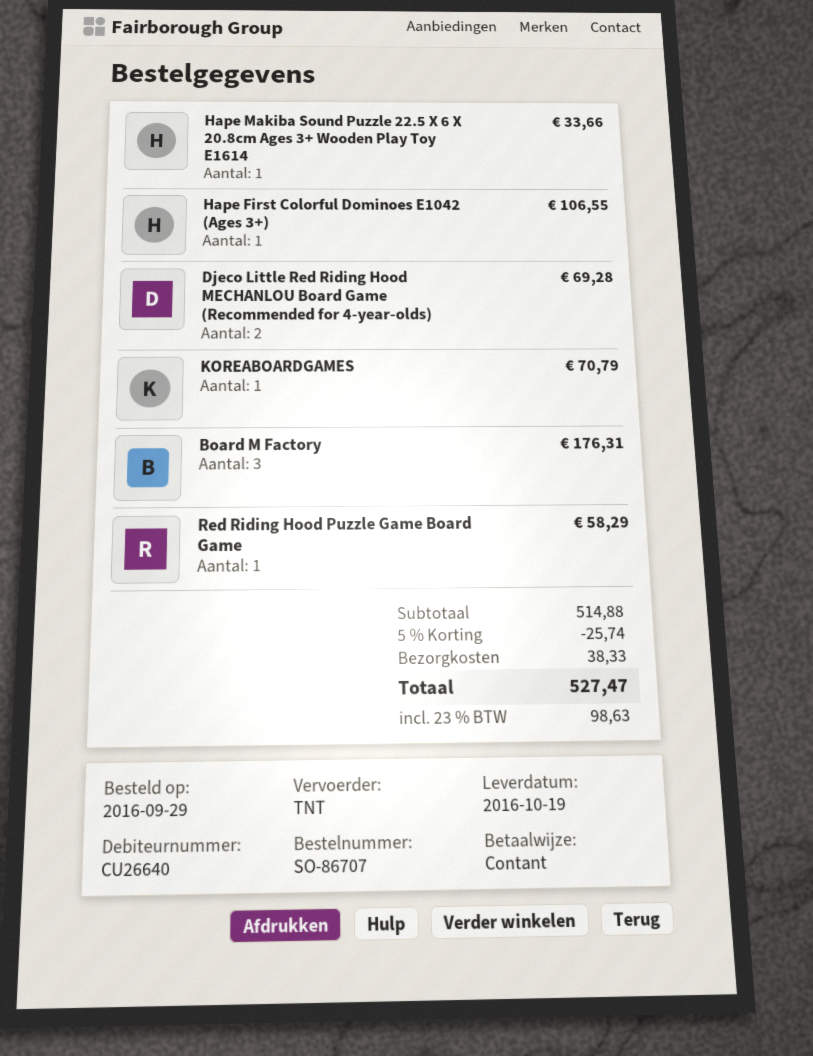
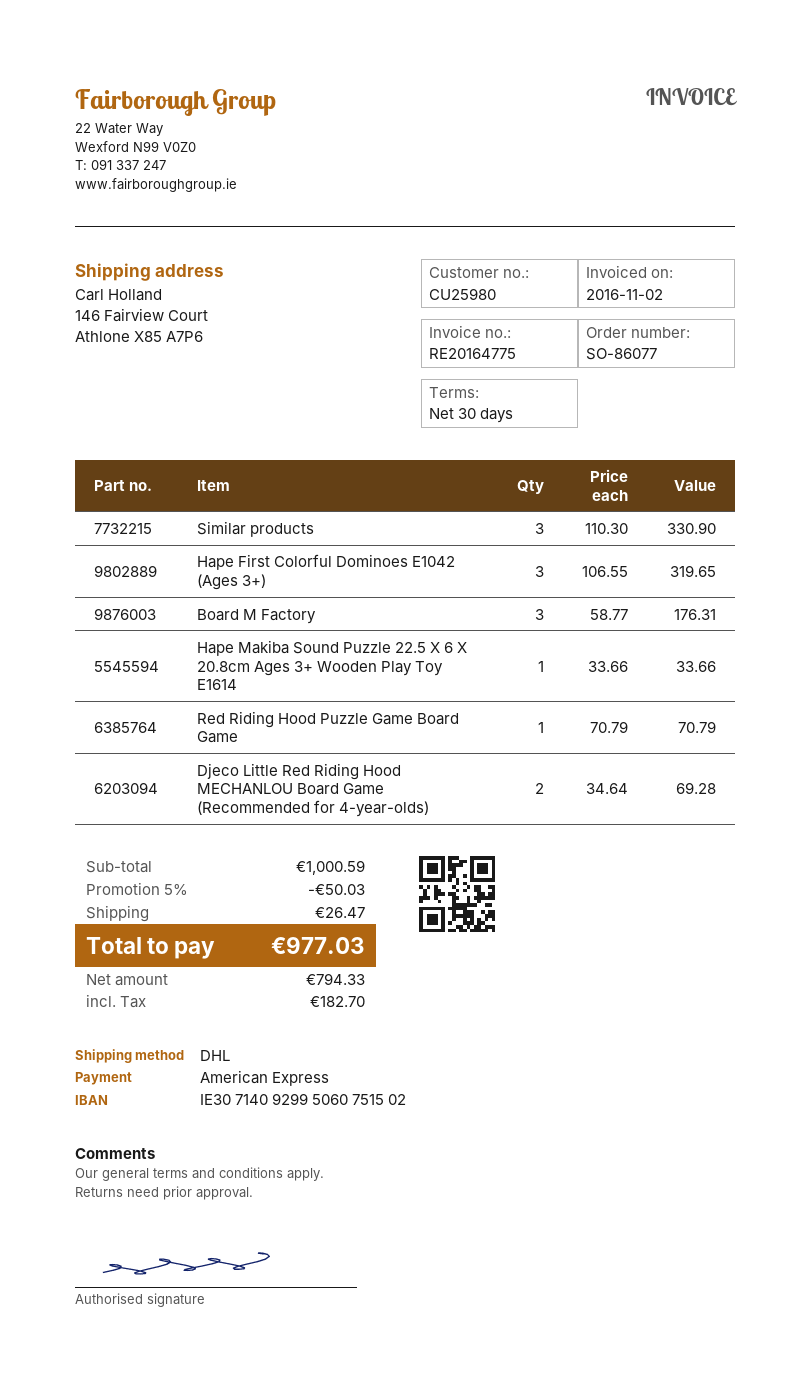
order number: SO-86707 -> SO-86077
customer number: CU26640 -> CU25980
payment method: cash -> American Express
shipping method: TNT -> DHL
Hape First Colorful Dominoes E1042 (Ages 3+): 1 for 106.55 -> 3 for 319.65
KOREABOARDGAMES: 1 for 70.79 -> none
Red Riding Hood Puzzle Game Board Game: 1 for 58.29 -> 1 for 70.79
Similar products: none -> 3 for 330.90
subtotal: 514.88 -> 1000.59
discount: 5% = 25.74 -> 5% = 50.03
shipping: 38.33 -> 26.47
tax: 98.63 -> 182.70
total: 527.47 -> 977.03

